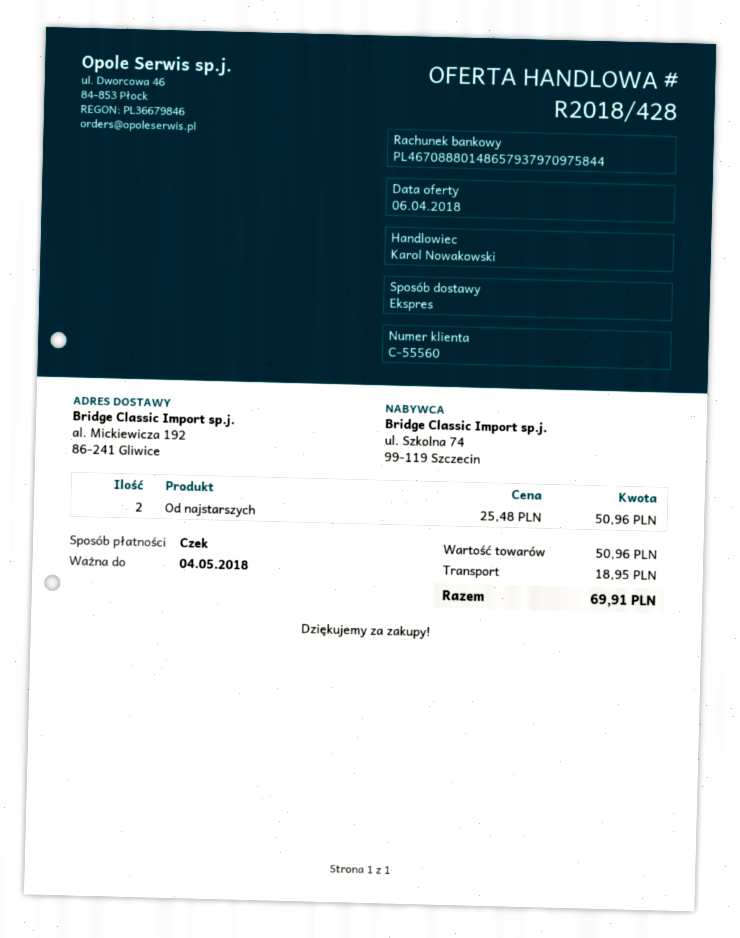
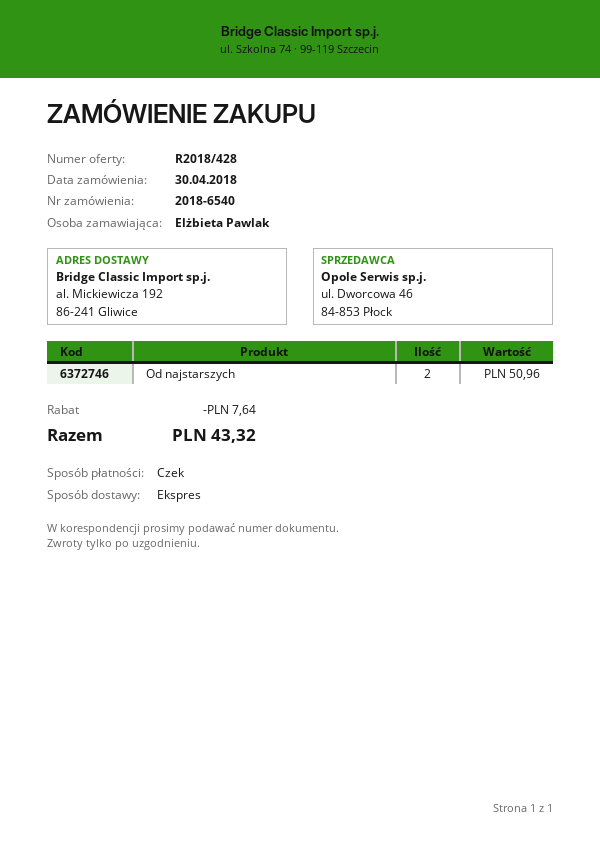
discount: none -> 7.64
shipping: 18.95 -> none
total: 69.91 -> 43.32

